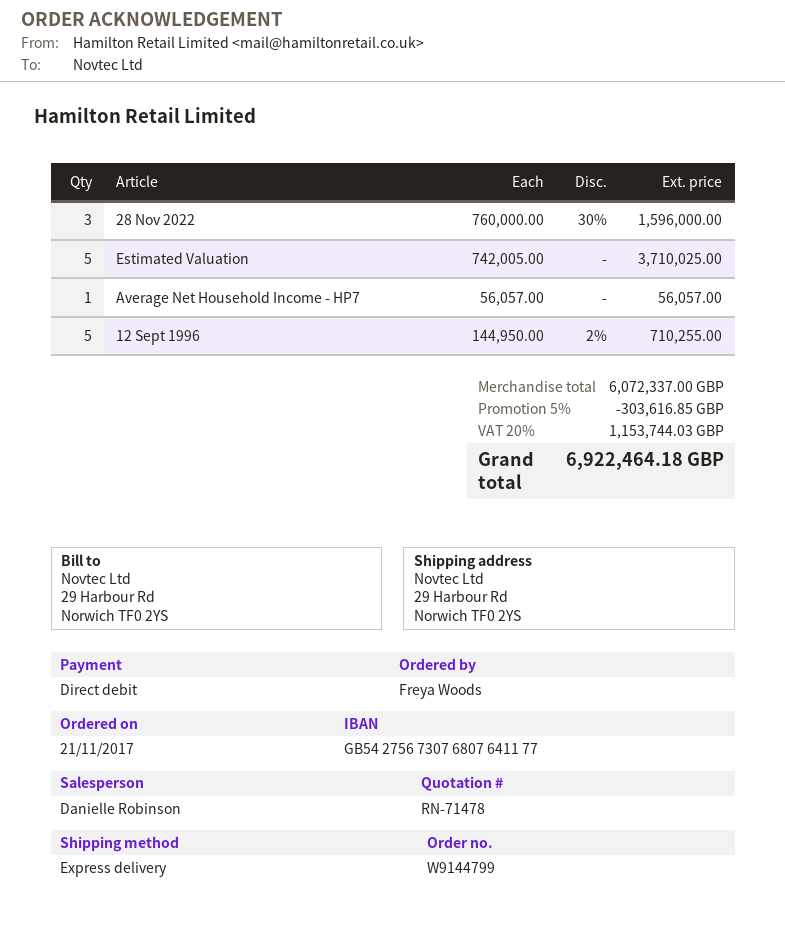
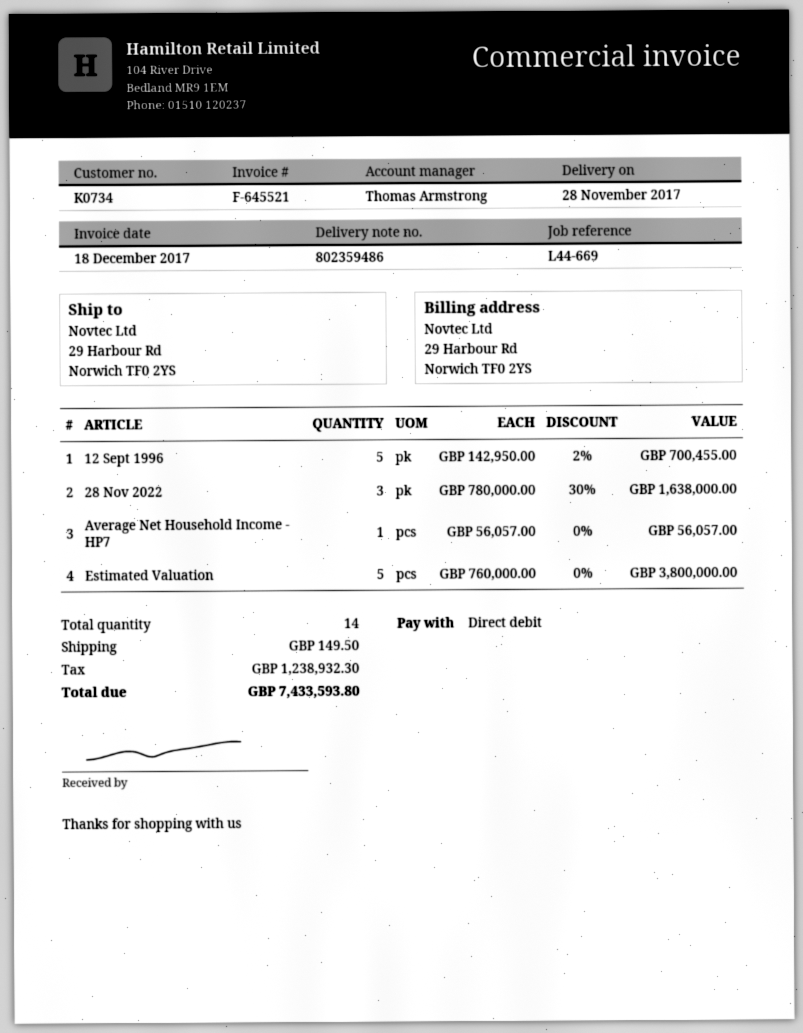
sales rep: Danielle Robinson -> Thomas Armstrong
28 Nov 2022: 3 x 760000.00 - 30% = 1596000.00 -> 3 x 780000.00 - 30% = 1638000.00
Estimated Valuation: 5 x 742005.00 = 3710025.00 -> 5 x 760000.00 = 3800000.00
12 Sept 1996: 5 x 144950.00 - 2% = 710255.00 -> 5 x 142950.00 - 2% = 700455.00
discount: 5% = 303616.85 -> none
shipping: none -> 149.50
tax: 1153744.03 -> 1238932.30
total: 6922464.18 -> 7433593.80

